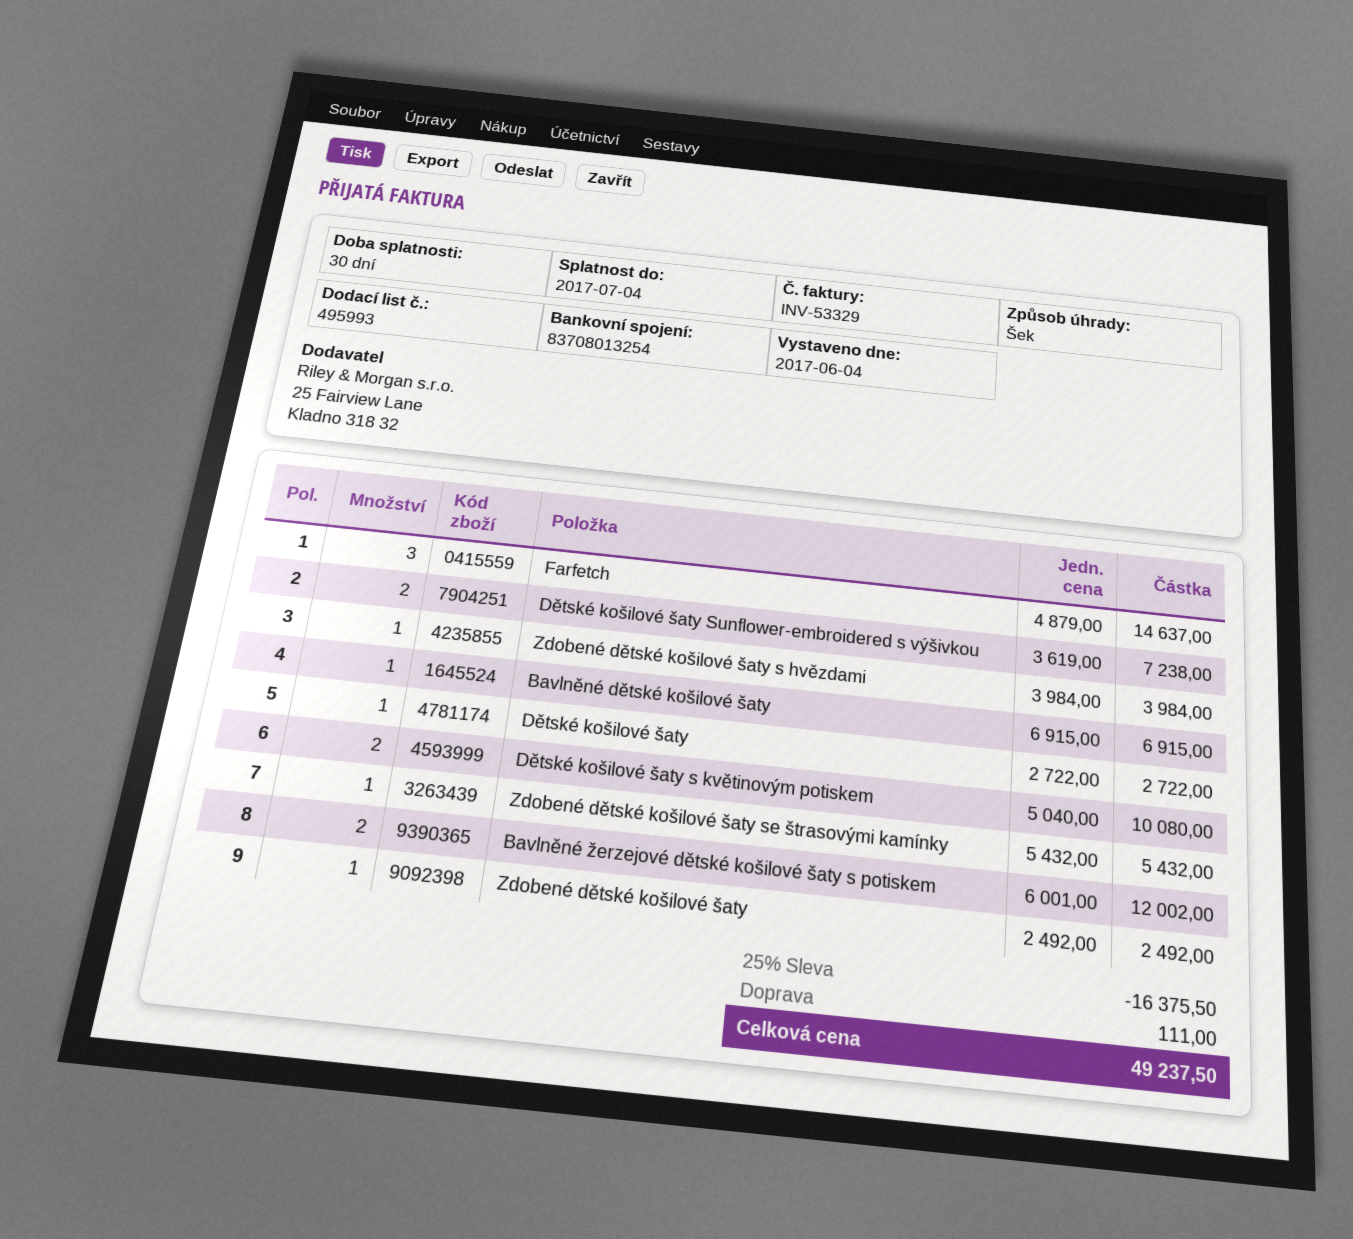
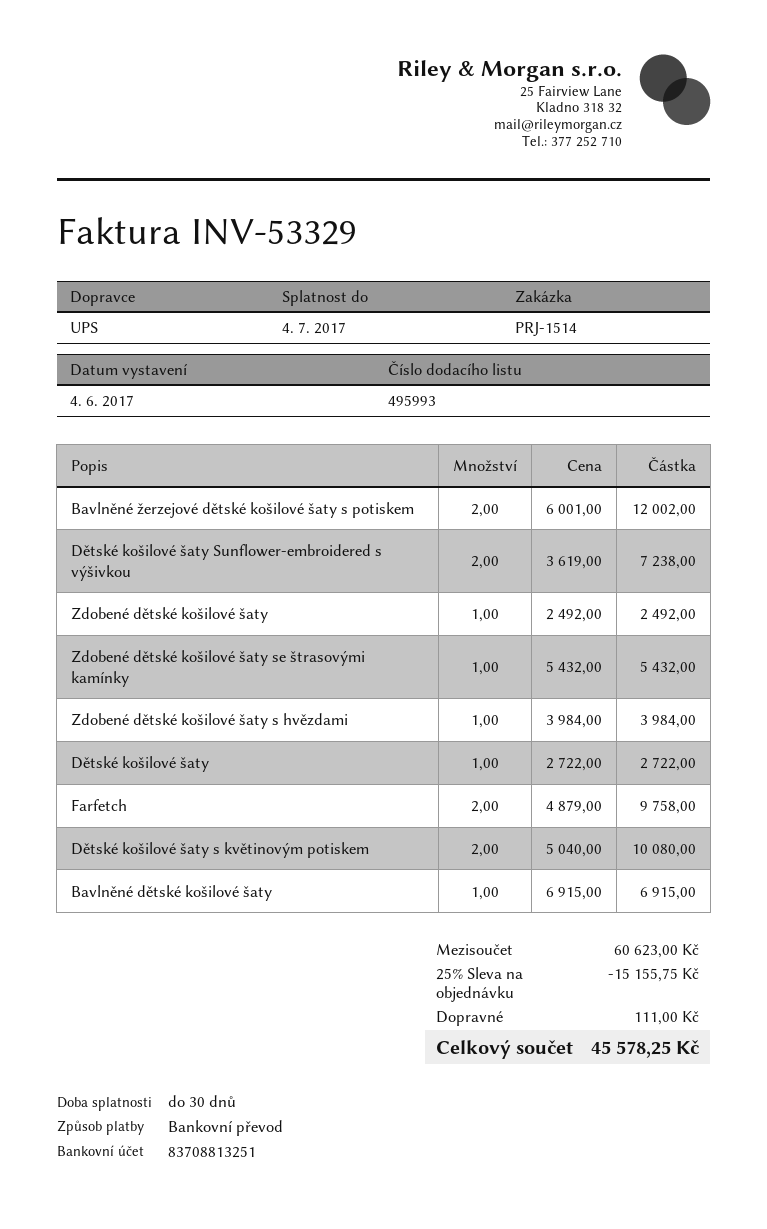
payment method: cheque -> bank transfer
bank account: 83708013254 -> 83708813251
Farfetch: 3 x 4879.00 = 14637.00 -> 2 x 4879.00 = 9758.00
discount: 25% = 16375.50 -> 25% = 15155.75
total: 49237.50 -> 45578.25

